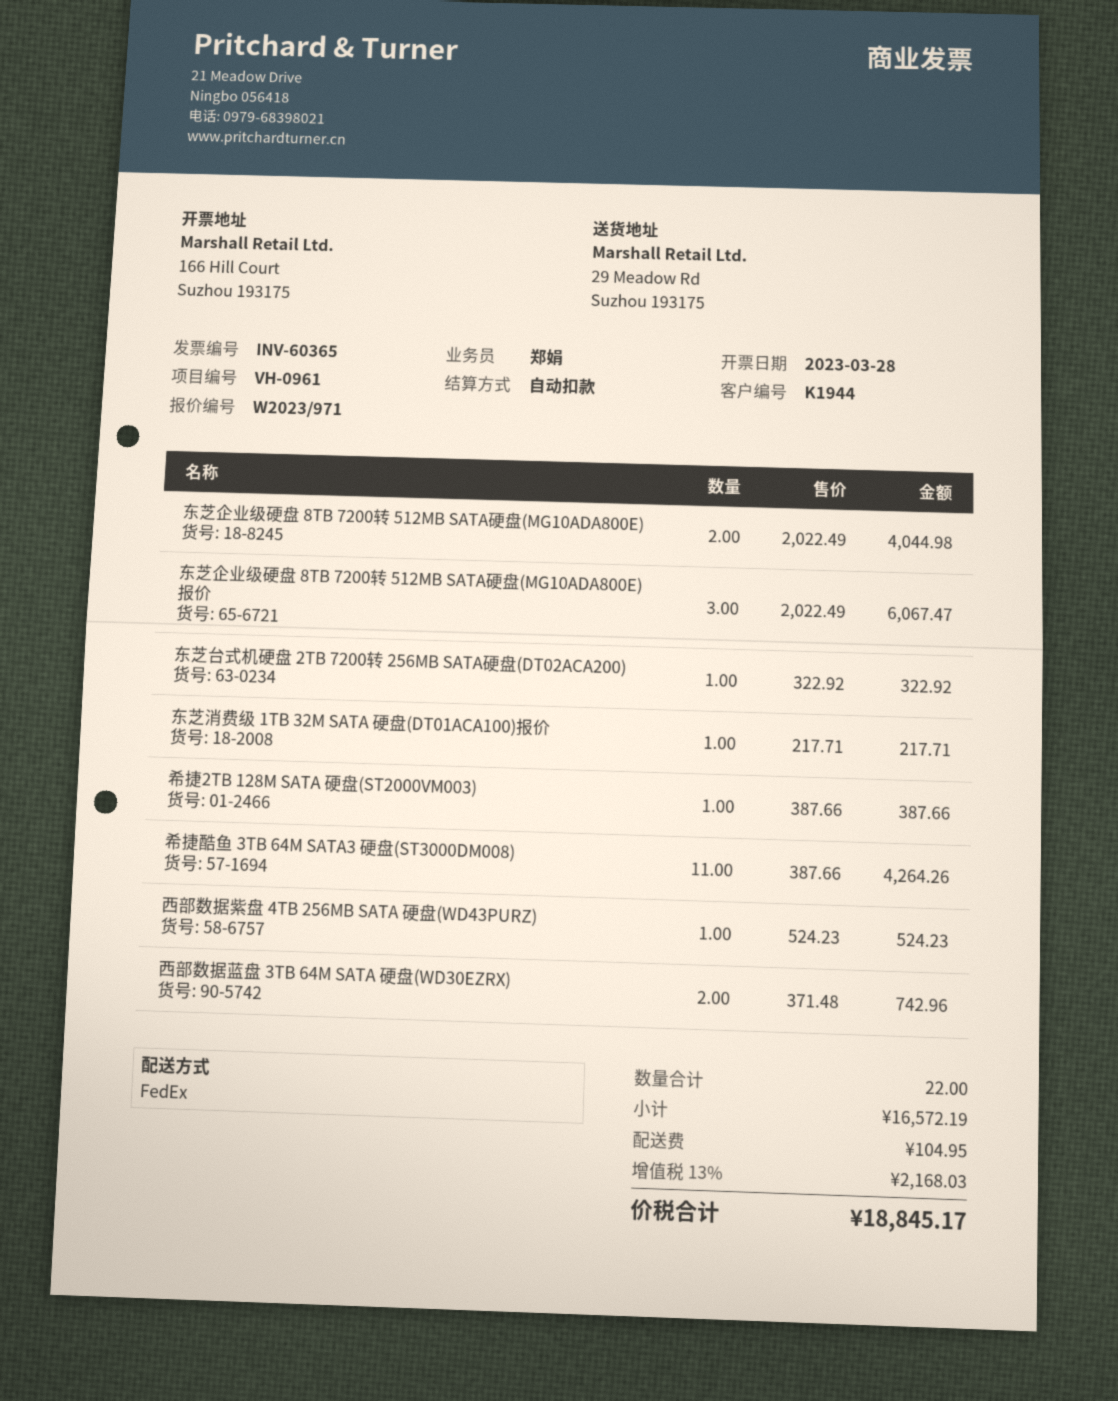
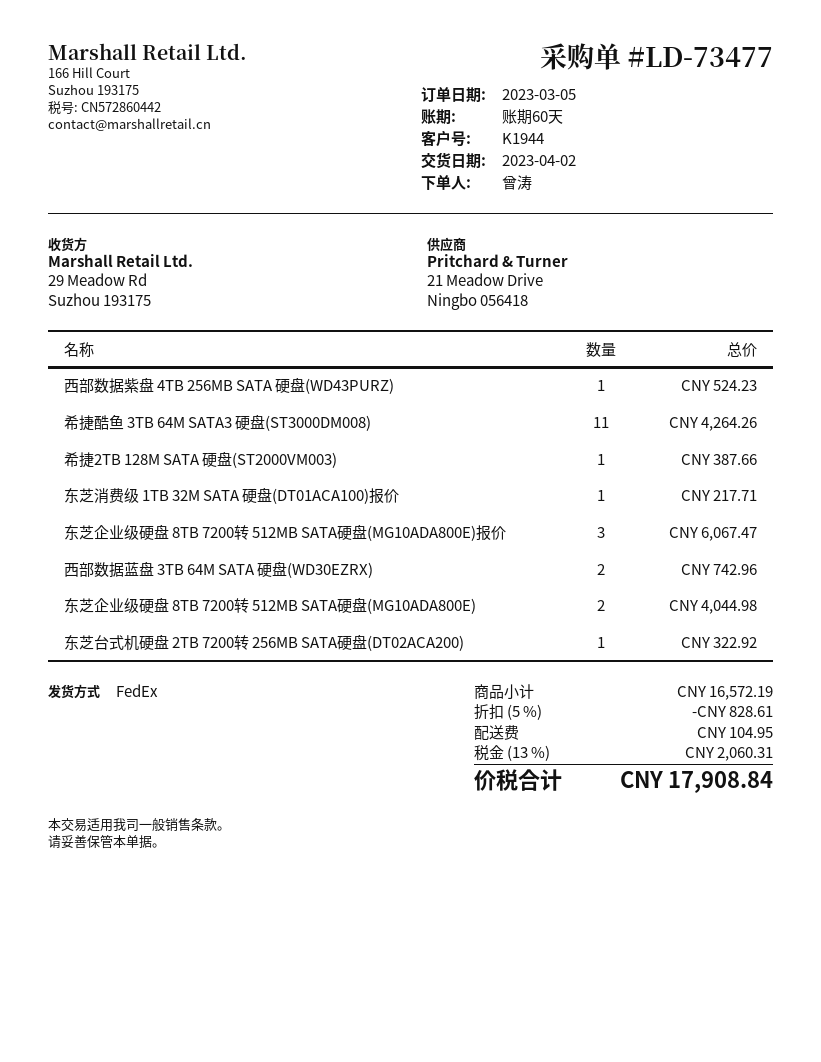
discount: none -> 5% = 828.61
tax: 13% = 2168.03 -> 13% = 2060.31
total: 18845.17 -> 17908.84

